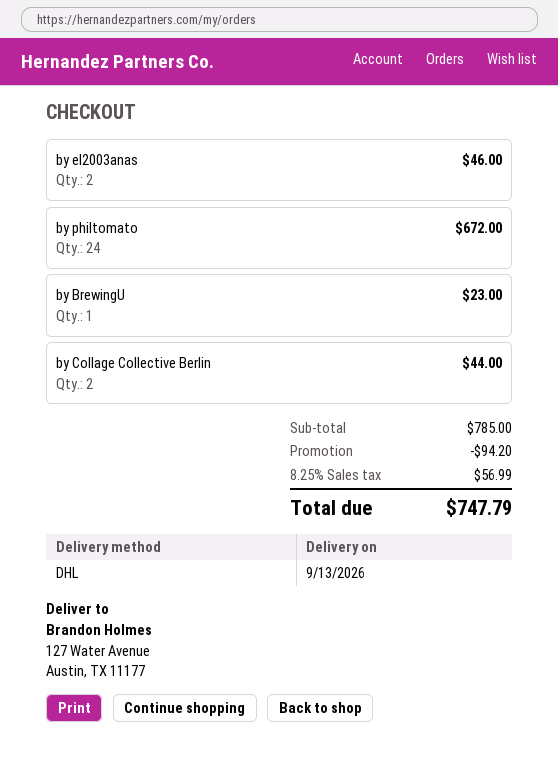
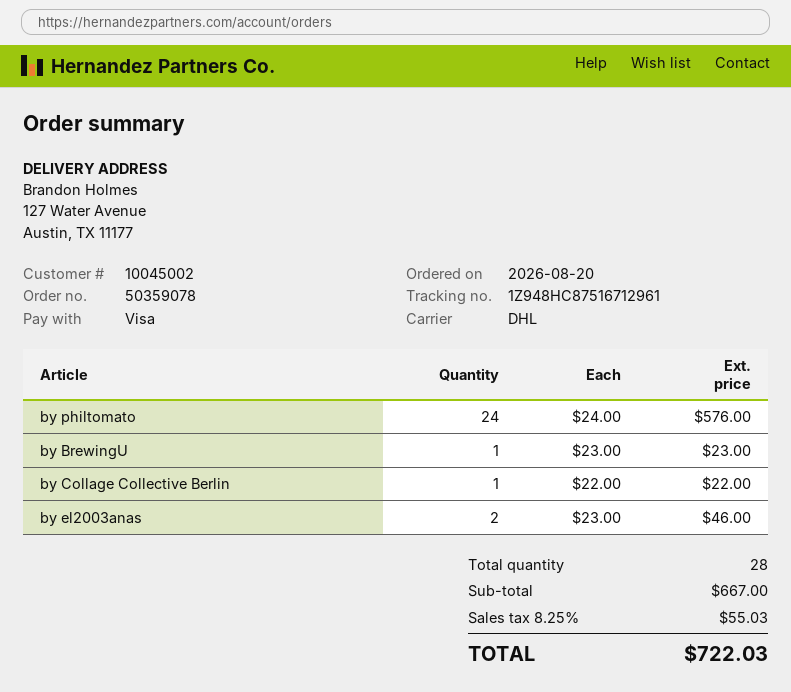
by philtomato: 24 for 672.00 -> 24 for 576.00
by Collage Collective Berlin: 2 for 44.00 -> 1 for 22.00
subtotal: 785.00 -> 667.00
discount: 94.20 -> none
tax: 8.25% = 56.99 -> 8.25% = 55.03
total: 747.79 -> 722.03

